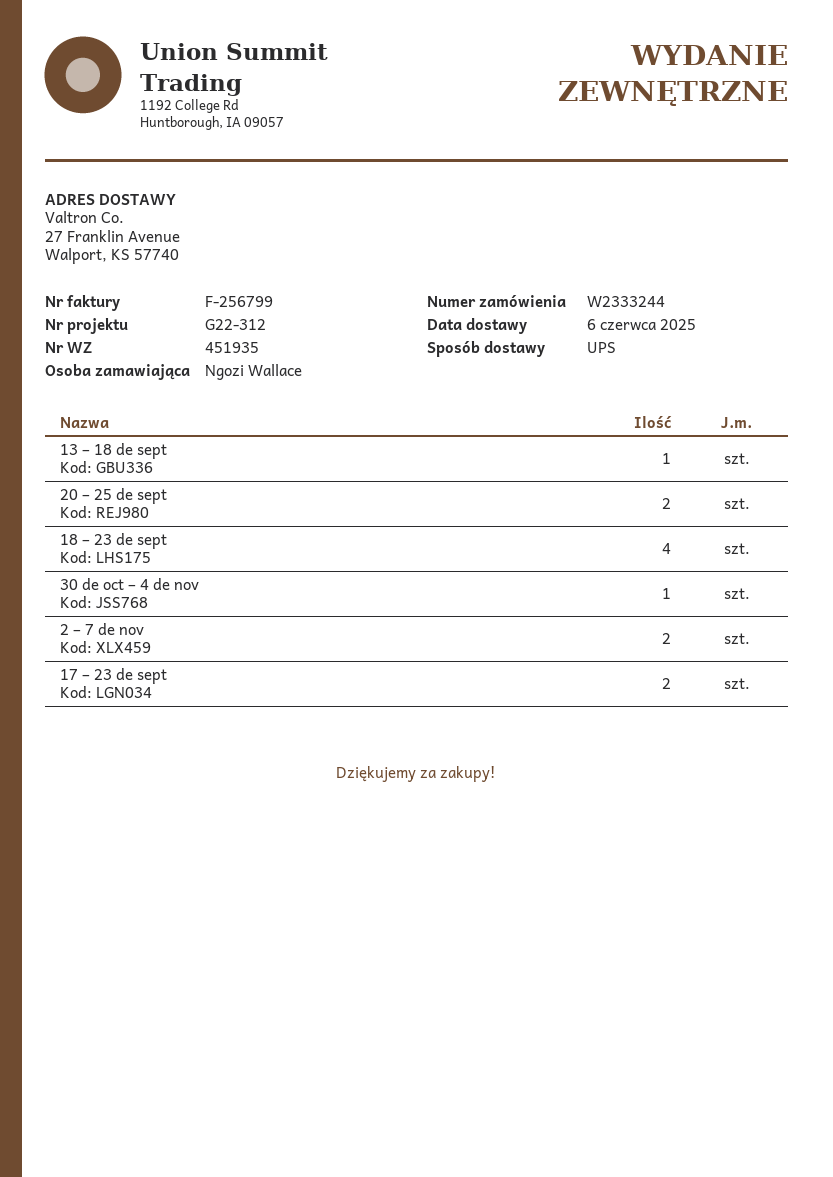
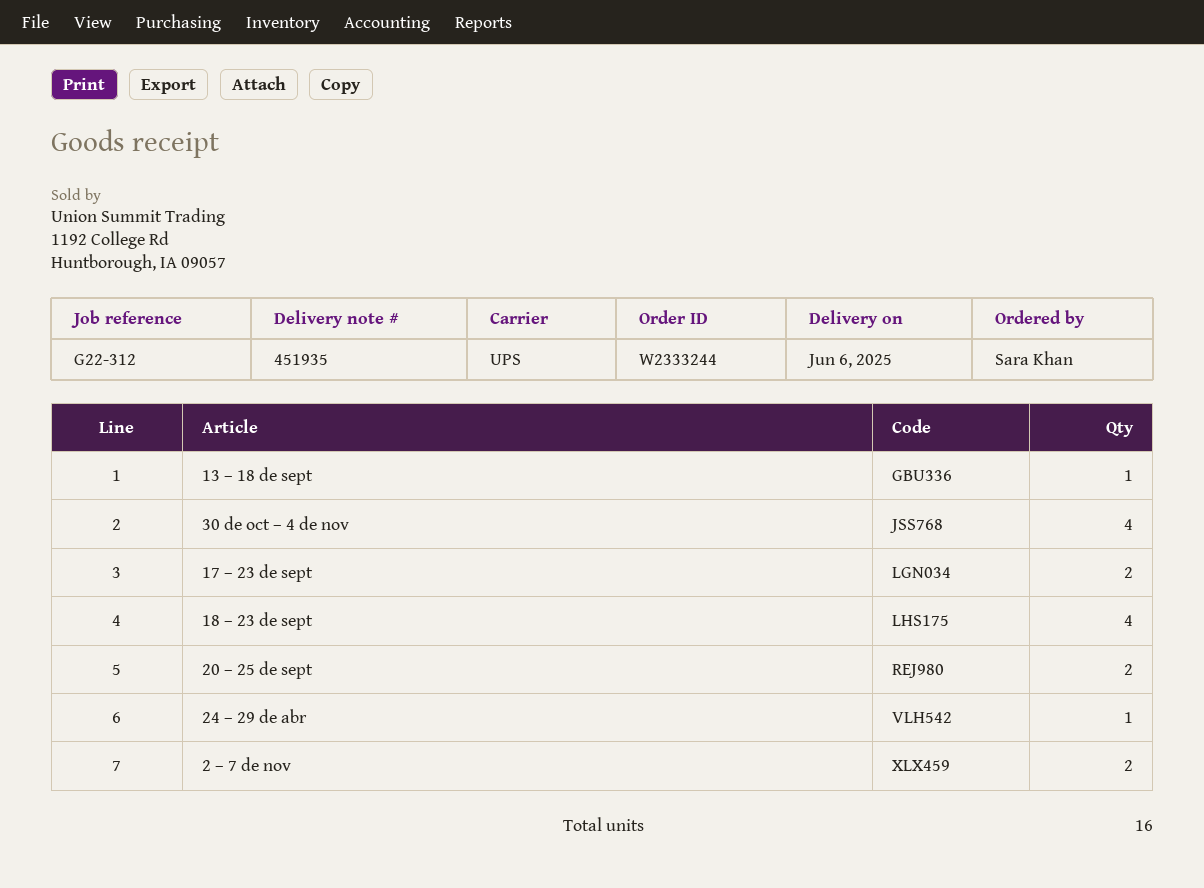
ordered by: Ngozi Wallace -> Sara Khan
30 de oct – 4 de nov: 1 -> 4
24 – 29 de abr: none -> 1

